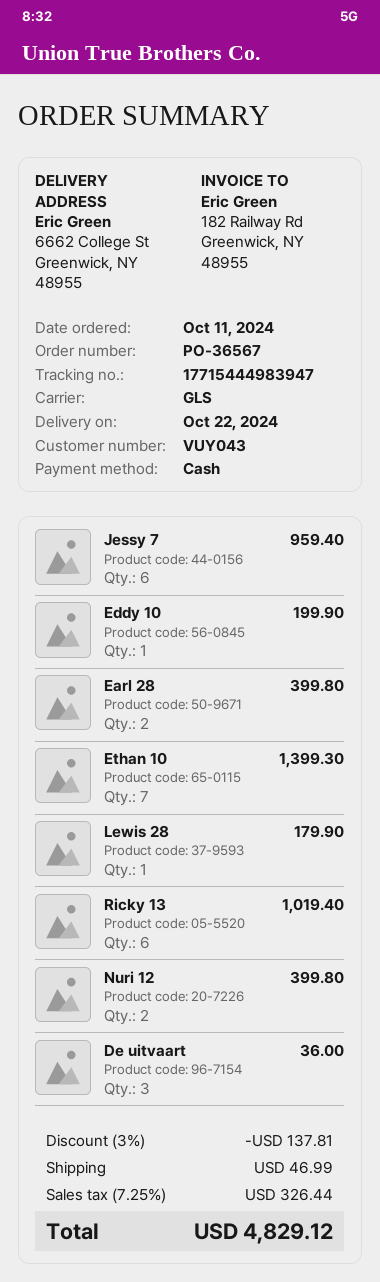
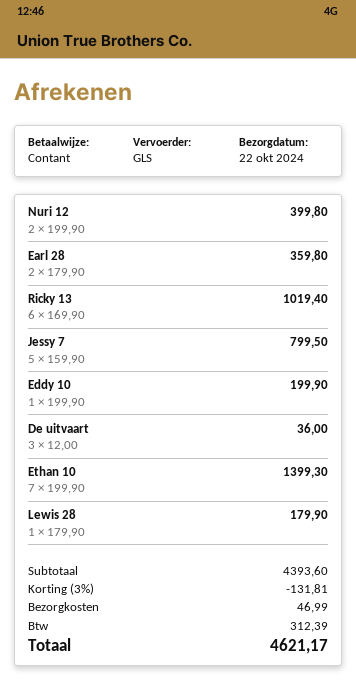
Jessy 7: 6 for 959.40 -> 5 for 799.50
Earl 28: 2 for 399.80 -> 2 for 359.80
discount: 3% = 137.81 -> 3% = 131.81
tax: 326.44 -> 312.39
total: 4829.12 -> 4621.17

